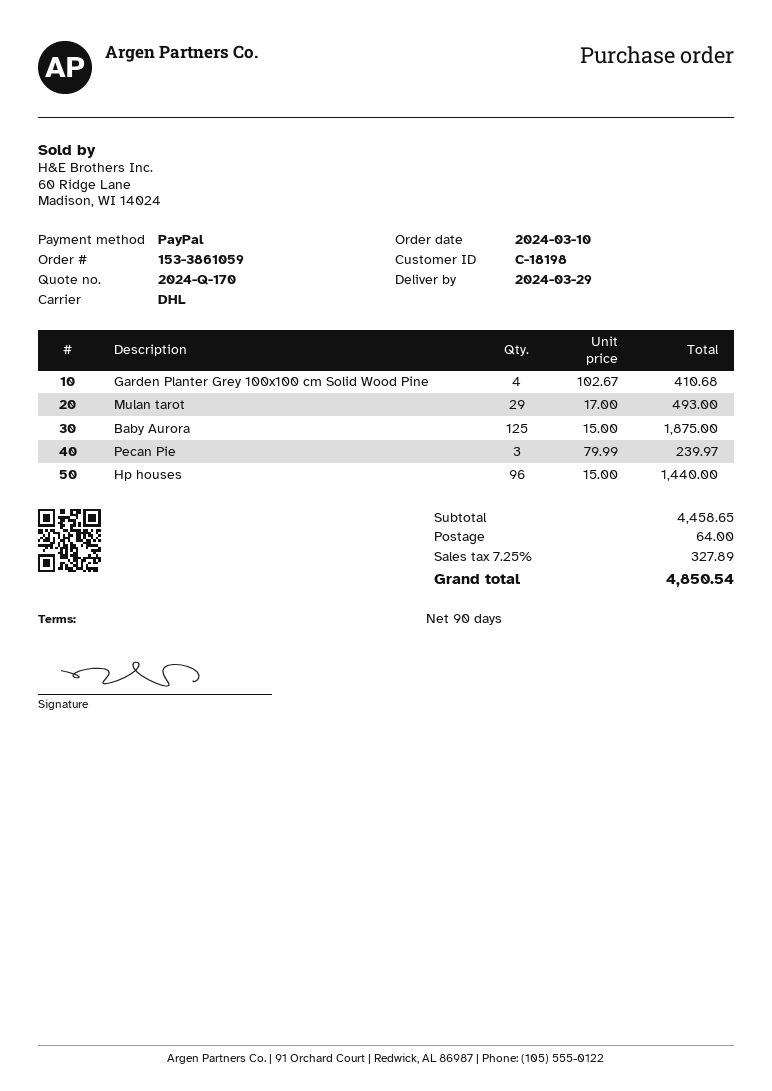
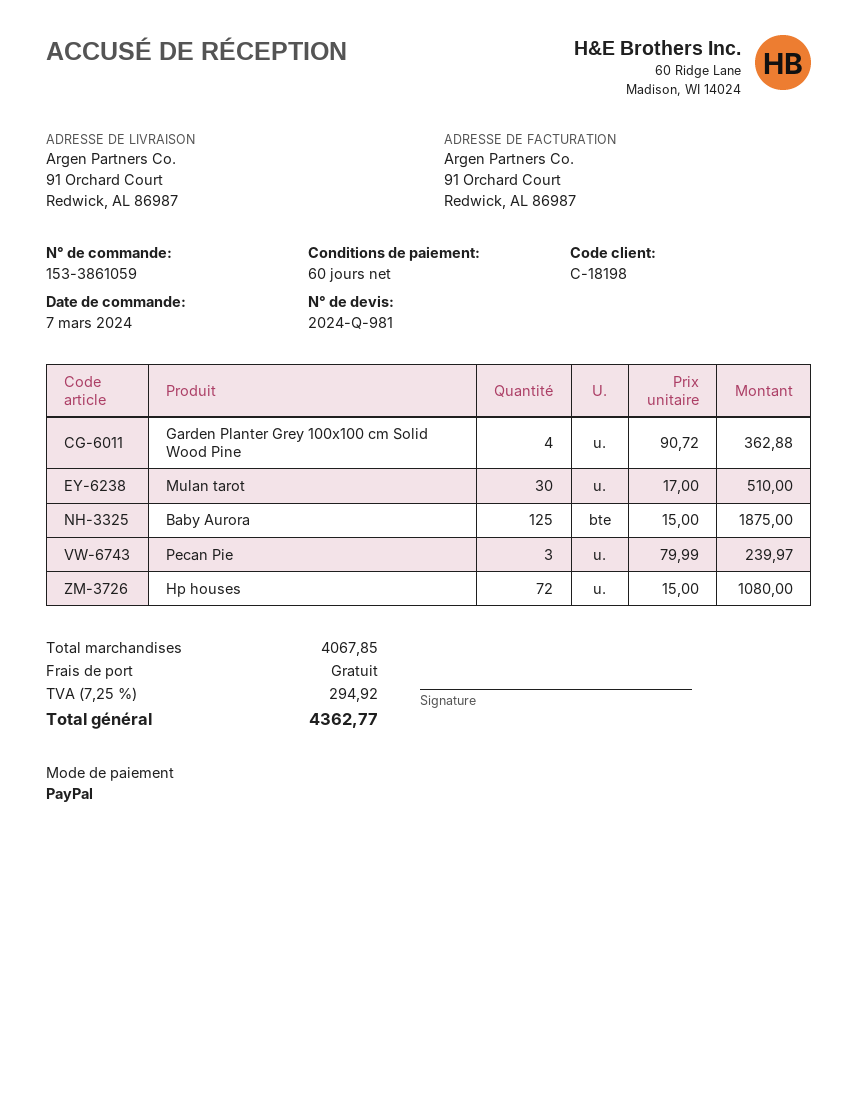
quote number: 2024-Q-170 -> 2024-Q-981
order date: 2024-03-10 -> 2024-03-07
payment terms: 90 days -> 60 days
Garden Planter Grey 100x100 cm Solid Wood Pine: 4 x 102.67 = 410.68 -> 4 x 90.72 = 362.88
Mulan tarot: 29 x 17.00 = 493.00 -> 30 x 17.00 = 510.00
Hp houses: 96 x 15.00 = 1440.00 -> 72 x 15.00 = 1080.00
subtotal: 4458.65 -> 4067.85
shipping: 64.00 -> 0.00
tax: 7.25% = 327.89 -> 7.25% = 294.92
total: 4850.54 -> 4362.77

